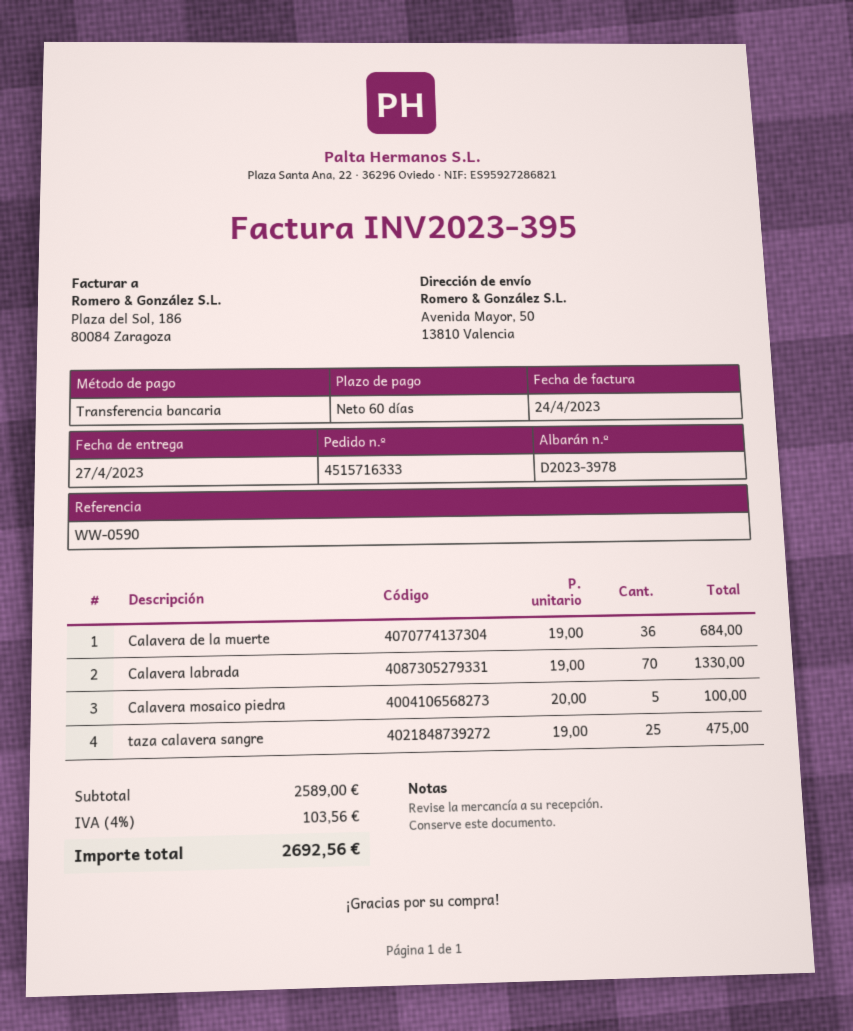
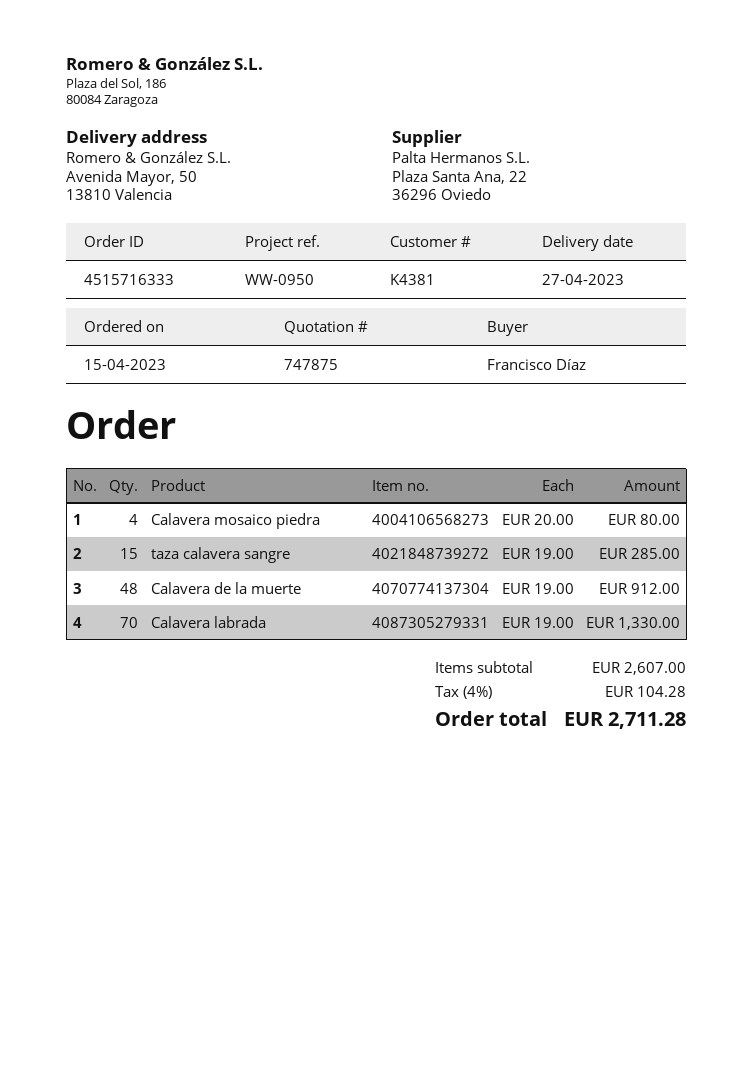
reference: WW-0590 -> WW-0950
Calavera de la muerte: 36 x 19.00 = 684.00 -> 48 x 19.00 = 912.00
Calavera mosaico piedra: 5 x 20.00 = 100.00 -> 4 x 20.00 = 80.00
taza calavera sangre: 25 x 19.00 = 475.00 -> 15 x 19.00 = 285.00
subtotal: 2589.00 -> 2607.00
tax: 4% = 103.56 -> 4% = 104.28
total: 2692.56 -> 2711.28

